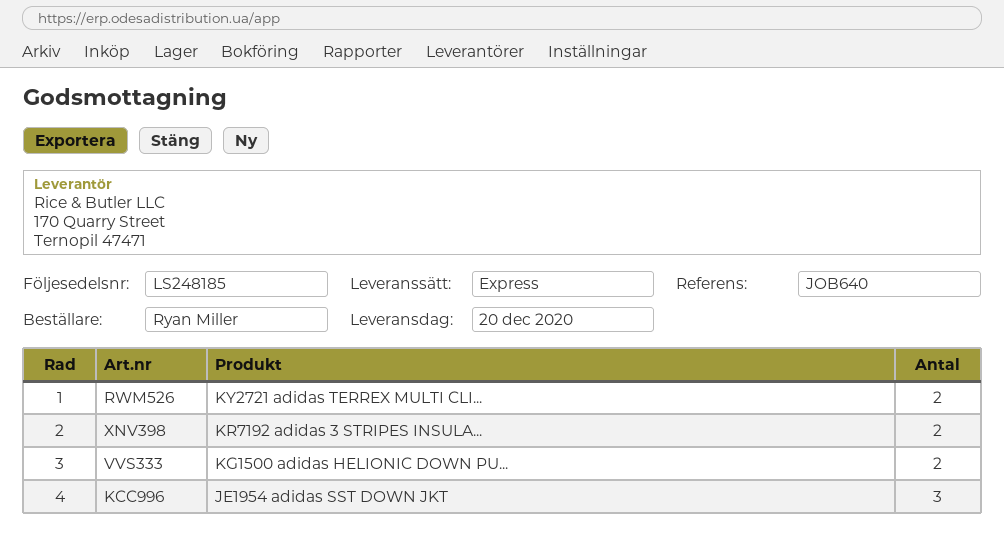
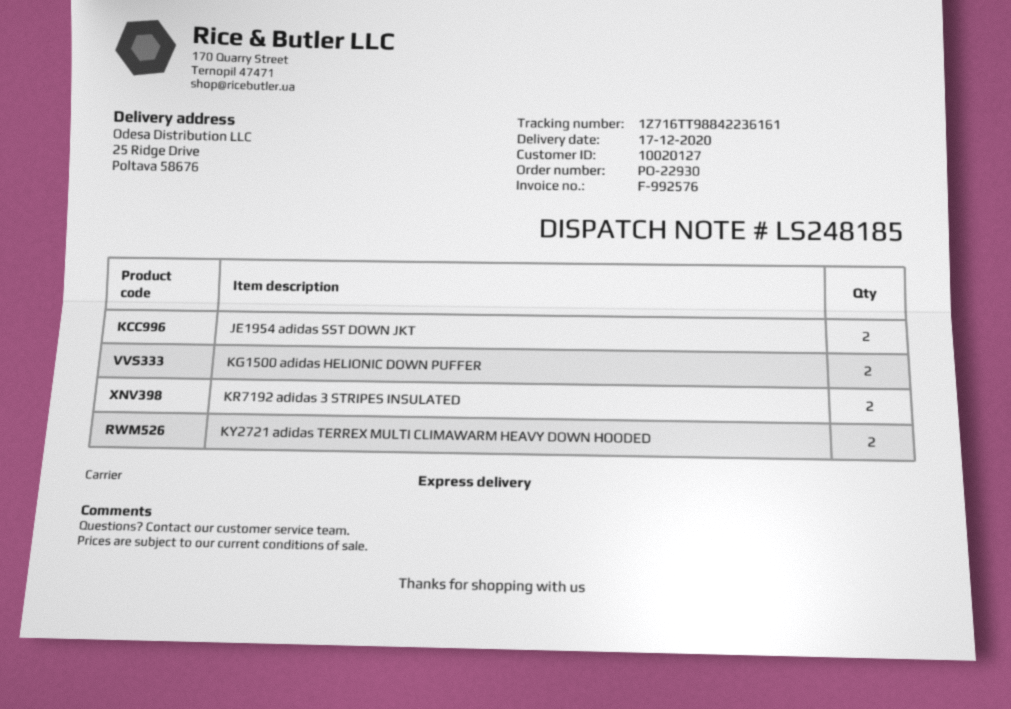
delivery date: 2020-12-20 -> 2020-12-17
JE1954 adidas SST DOWN JKT: 3 -> 2

